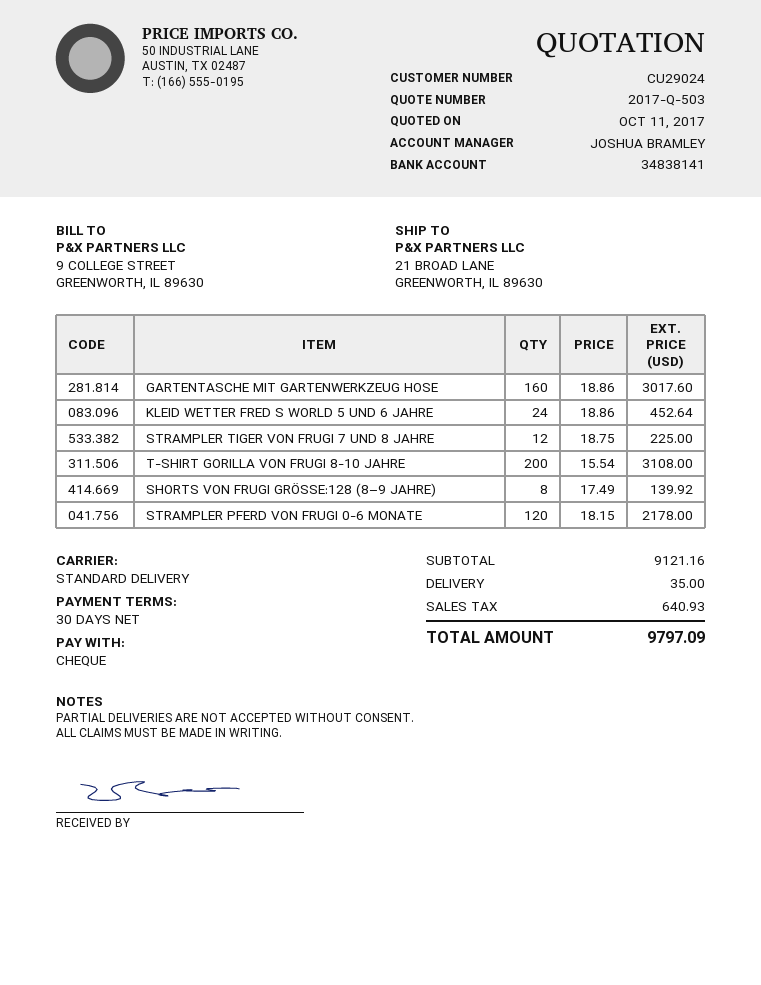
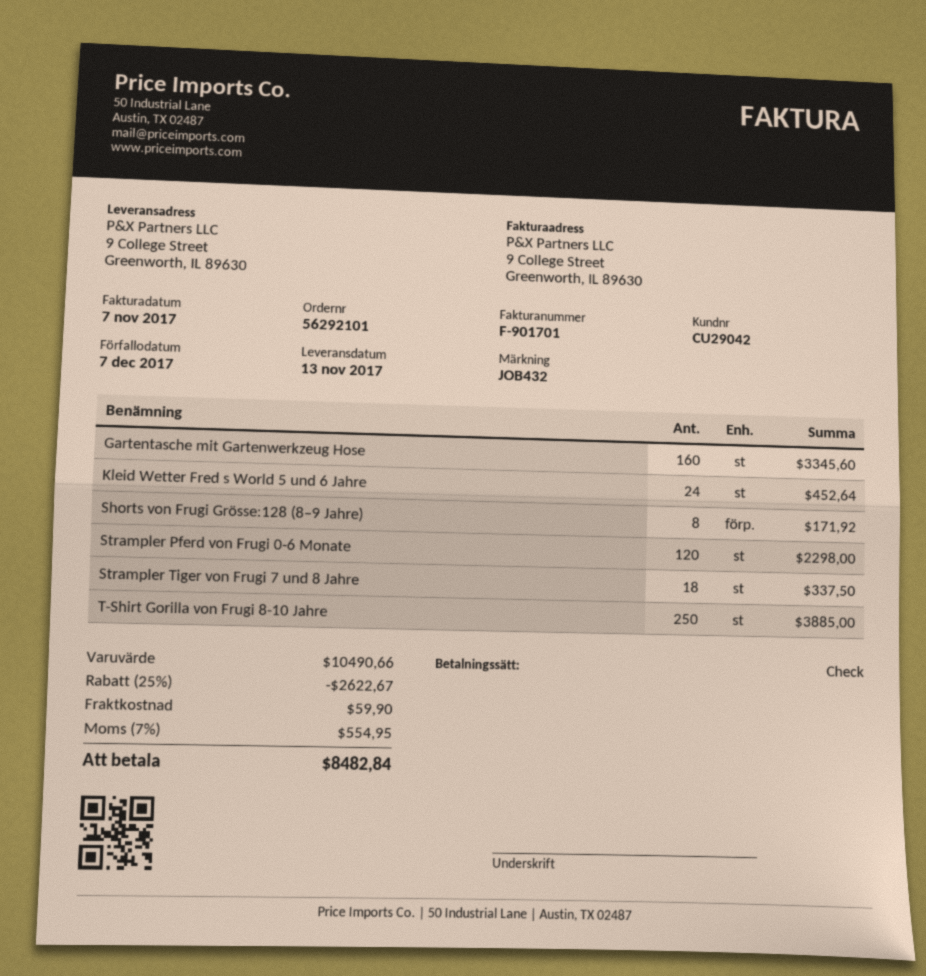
customer number: CU29024 -> CU29042
ship to: 21 BROAD LANE, GREENWORTH, IL 89630 -> 9 College Street, Greenworth, IL 89630
GARTENTASCHE MIT GARTENWERKZEUG HOSE: 160 for 3017.60 -> 160 for 3345.60
STRAMPLER TIGER VON FRUGI 7 UND 8 JAHRE: 12 for 225.00 -> 18 for 337.50
T-SHIRT GORILLA VON FRUGI 8-10 JAHRE: 200 for 3108.00 -> 250 for 3885.00
SHORTS VON FRUGI GRÖSSE:128 (8–9 JAHRE): 8 for 139.92 -> 8 for 171.92
STRAMPLER PFERD VON FRUGI 0-6 MONATE: 120 for 2178.00 -> 120 for 2298.00
subtotal: 9121.16 -> 10490.66
discount: none -> 25% = 2622.67
shipping: 35.00 -> 59.90
tax: 640.93 -> 554.95
total: 9797.09 -> 8482.84

